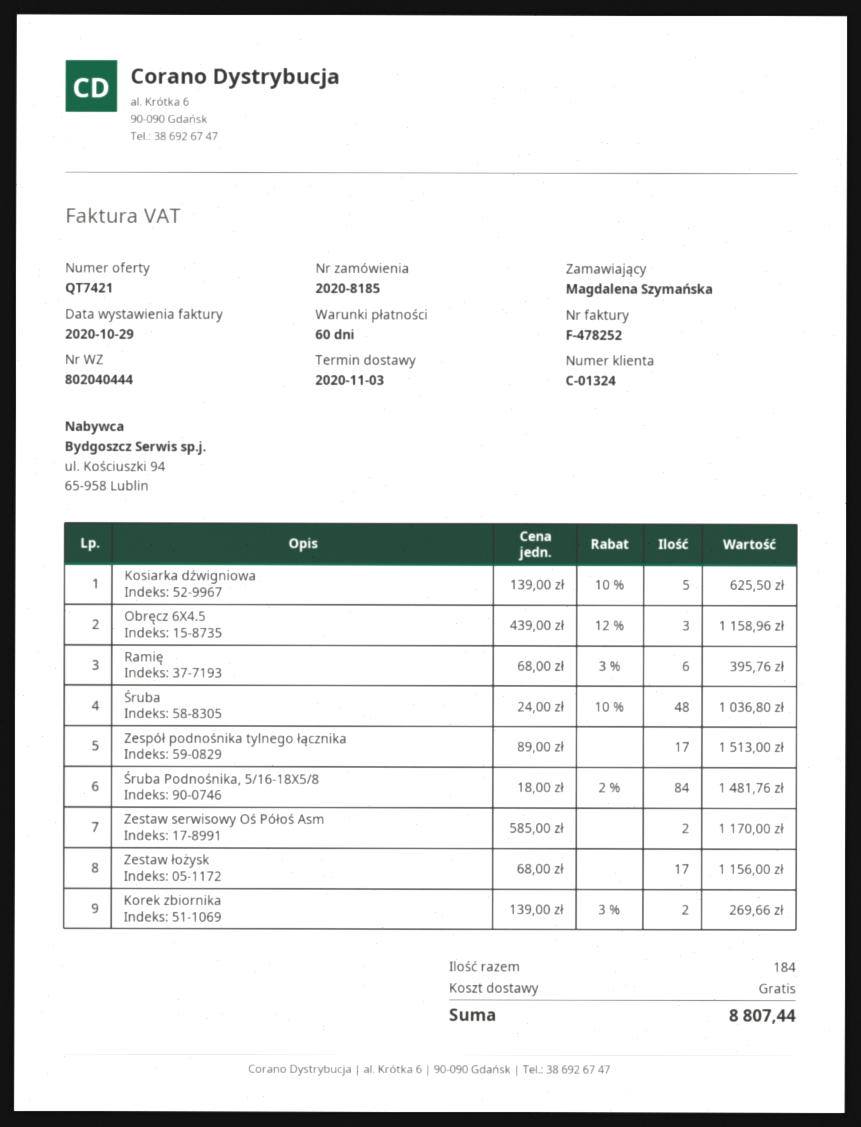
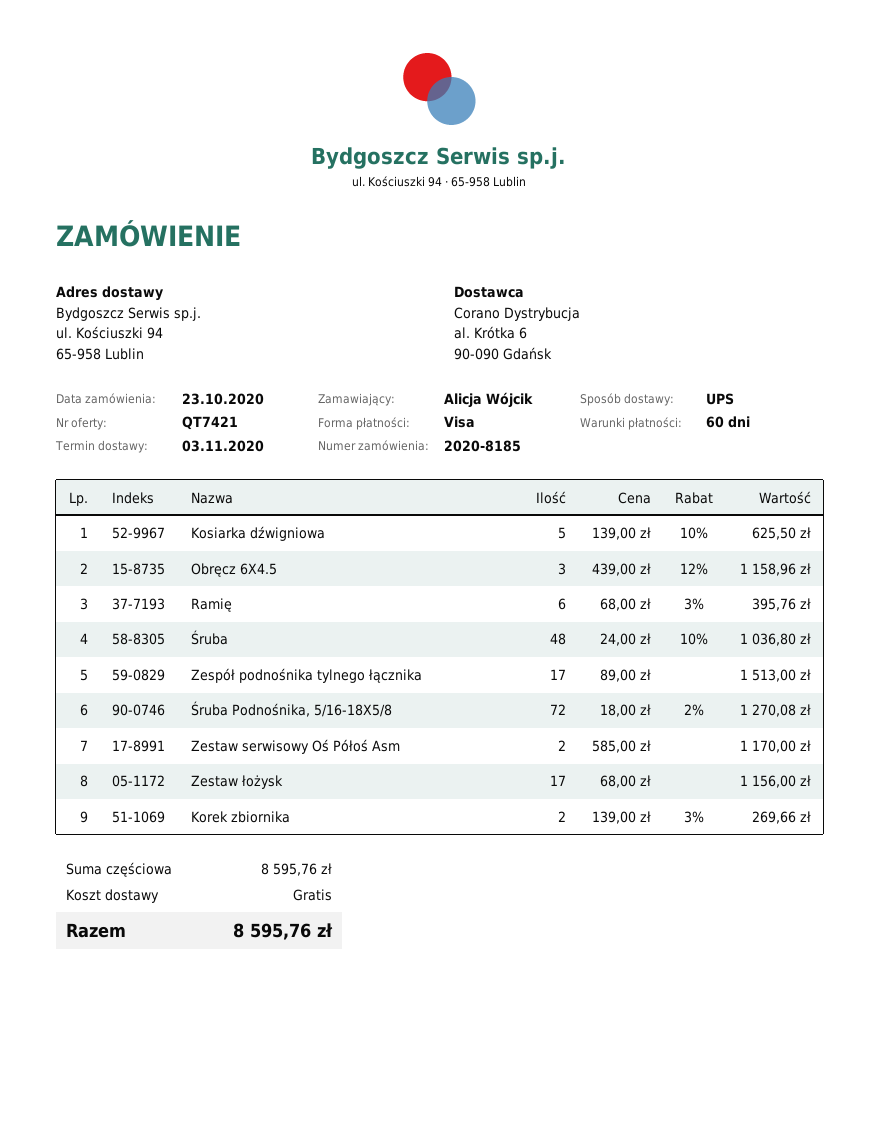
ordered by: Magdalena Szymańska -> Alicja Wójcik
Śruba Podnośnika, 5/16-18X5/8: 84 x 18.00 - 2% = 1481.76 -> 72 x 18.00 - 2% = 1270.08
total: 8807.44 -> 8595.76

